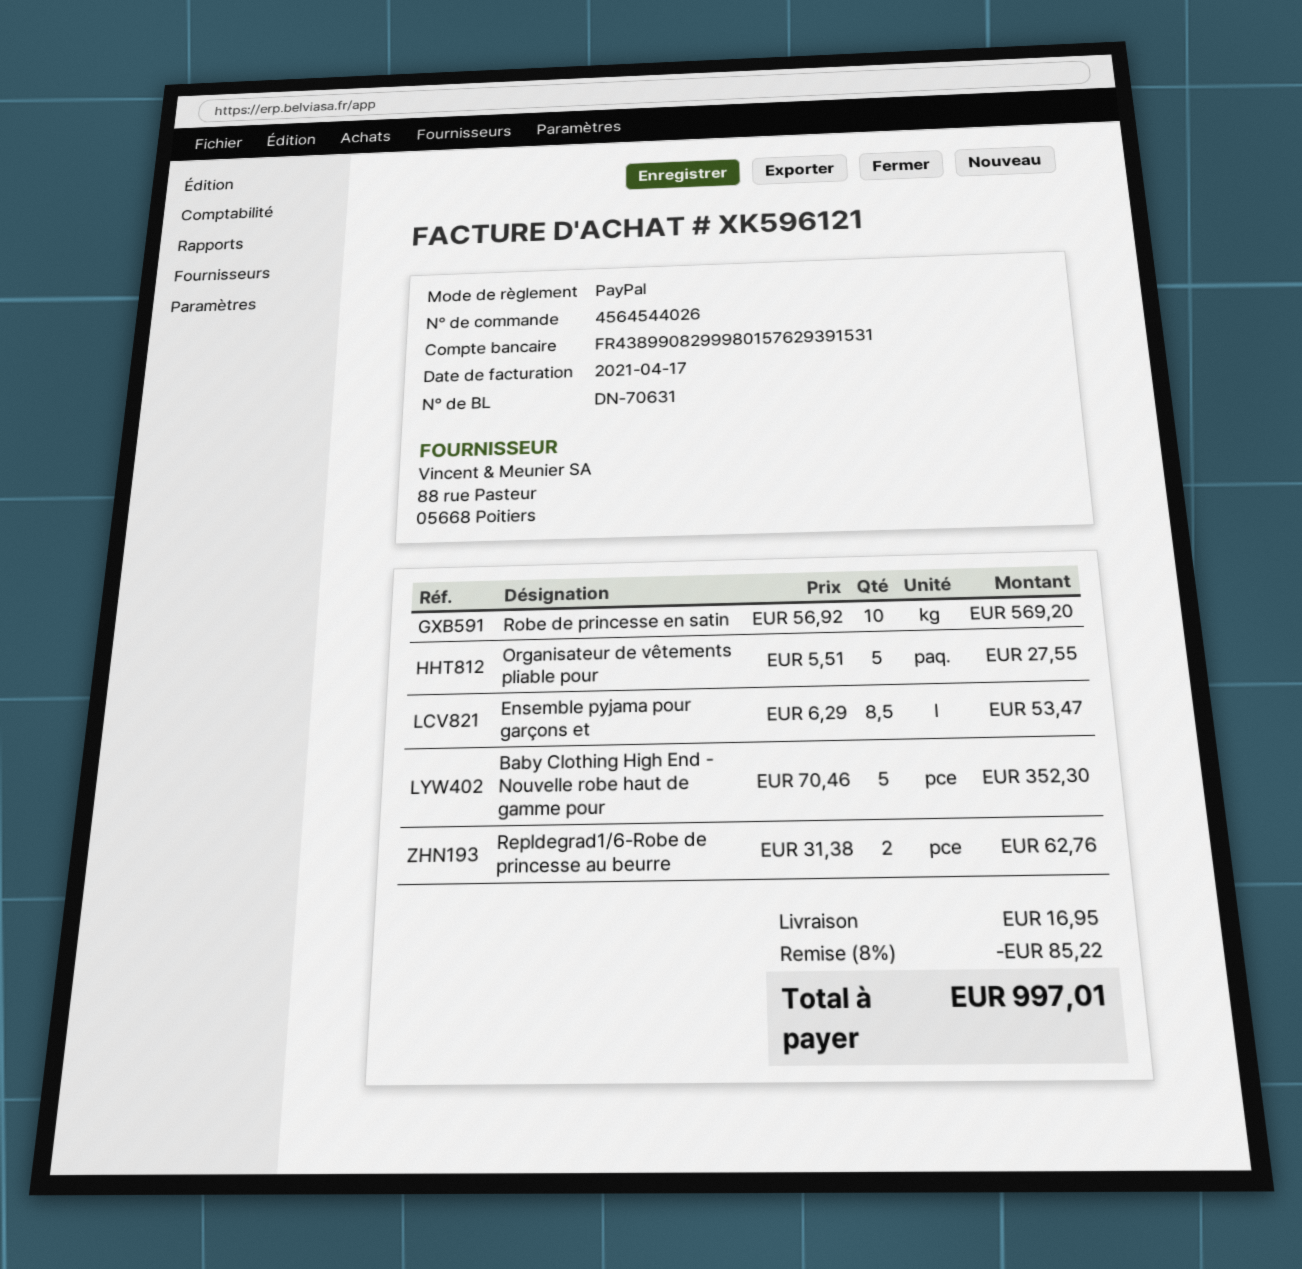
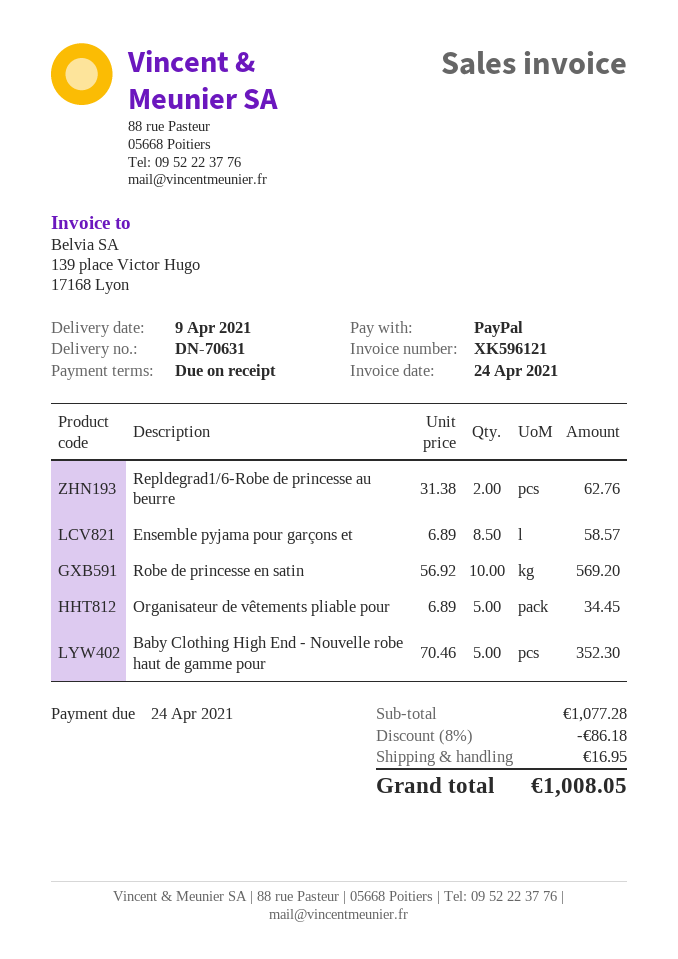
invoice date: 2021-04-17 -> 2021-04-24
Organisateur de vêtements pliable pour: 5 x 5.51 = 27.55 -> 5 x 6.89 = 34.45
Ensemble pyjama pour garçons et: 8.5 x 6.29 = 53.47 -> 8.5 x 6.89 = 58.57
discount: 8% = 85.22 -> 8% = 86.18
total: 997.01 -> 1008.05

